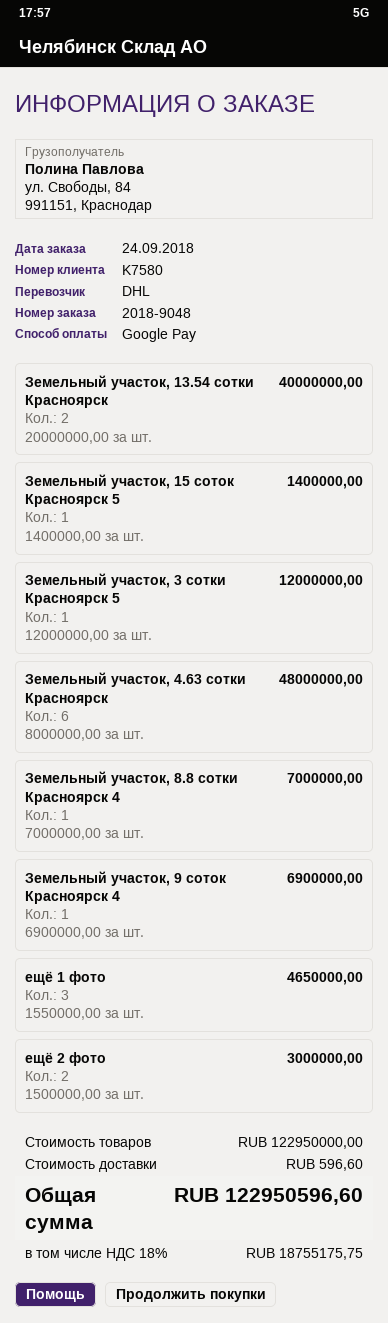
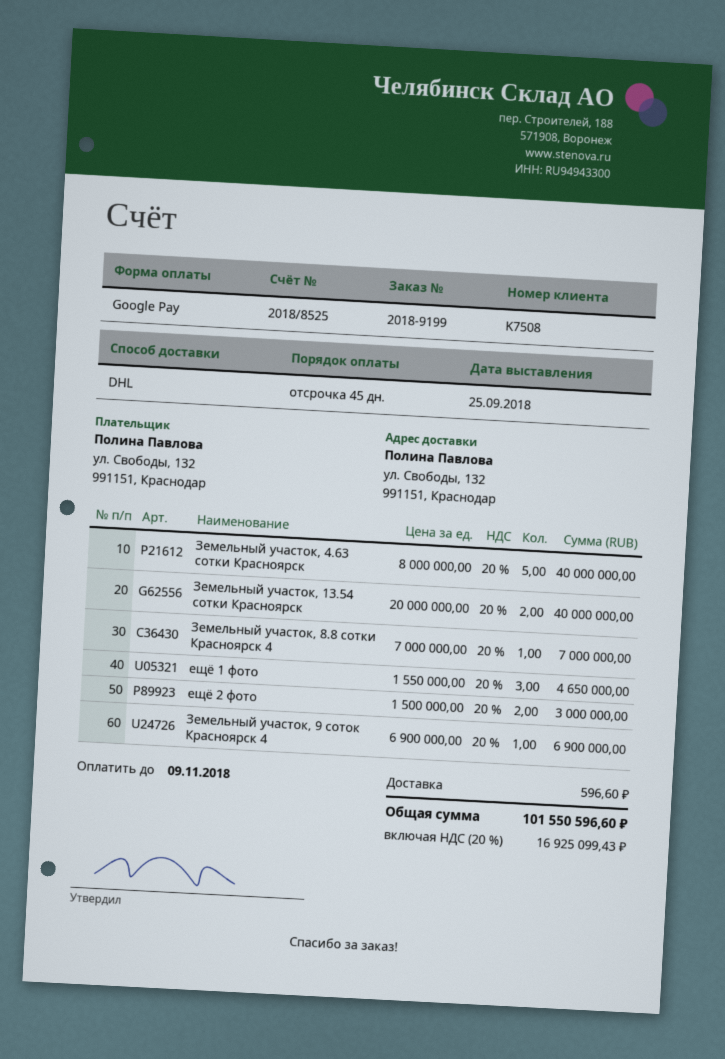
order number: 2018-9048 -> 2018-9199
customer number: K7580 -> K7508
ship to: ул. Свободы, 84, 991151, Краснодар -> ул. Свободы, 132, 991151, Краснодар
Земельный участок, 15 соток Красноярск 5: 1 x 1400000.00 = 1400000.00 -> none
Земельный участок, 3 сотки Красноярск 5: 1 x 12000000.00 = 12000000.00 -> none
Земельный участок, 4.63 сотки Красноярск: 6 x 8000000.00 = 48000000.00 -> 5 x 8000000.00 = 40000000.00
tax: 18% = 18755175.75 -> 20% = 16925099.43
total: 122950596.60 -> 101550596.60

